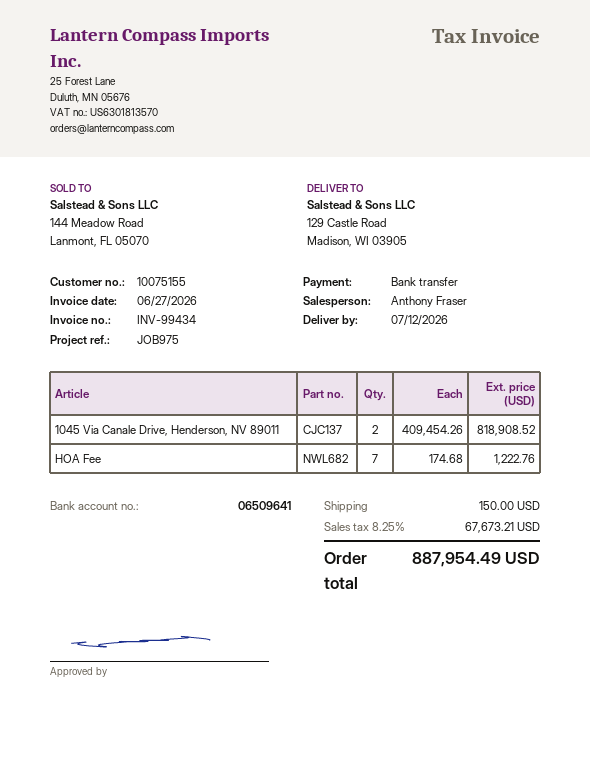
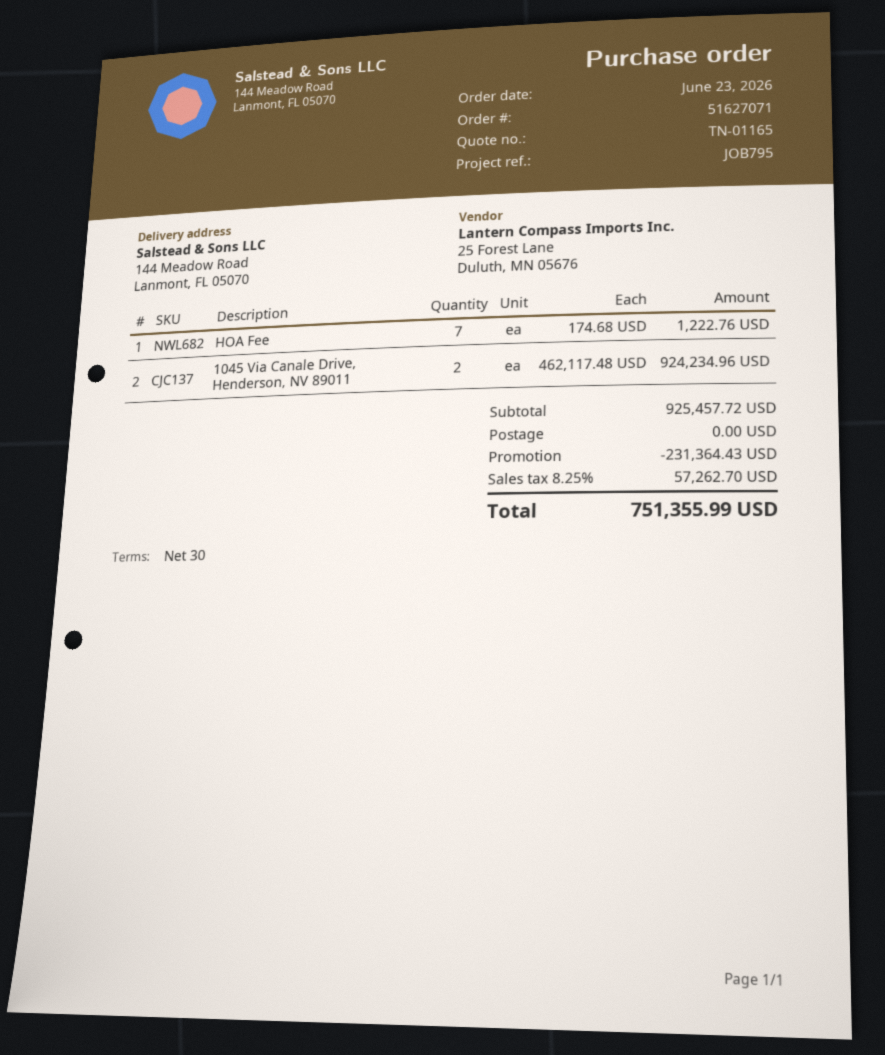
reference: JOB975 -> JOB795
ship to: 129 Castle Road, Madison, WI 03905 -> 144 Meadow Road, Lanmont, FL 05070
1045 Via Canale Drive, Henderson, NV 89011: 2 x 409454.26 = 818908.52 -> 2 x 462117.48 = 924234.96
discount: none -> 231364.43
shipping: 150.00 -> 0.00
tax: 8.25% = 67673.21 -> 8.25% = 57262.70
total: 887954.49 -> 751355.99

